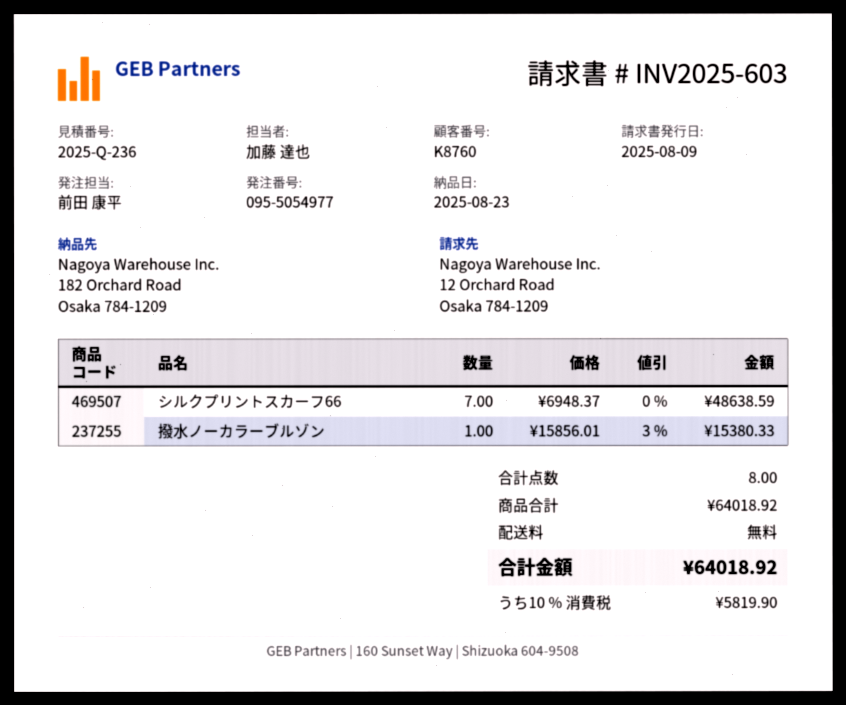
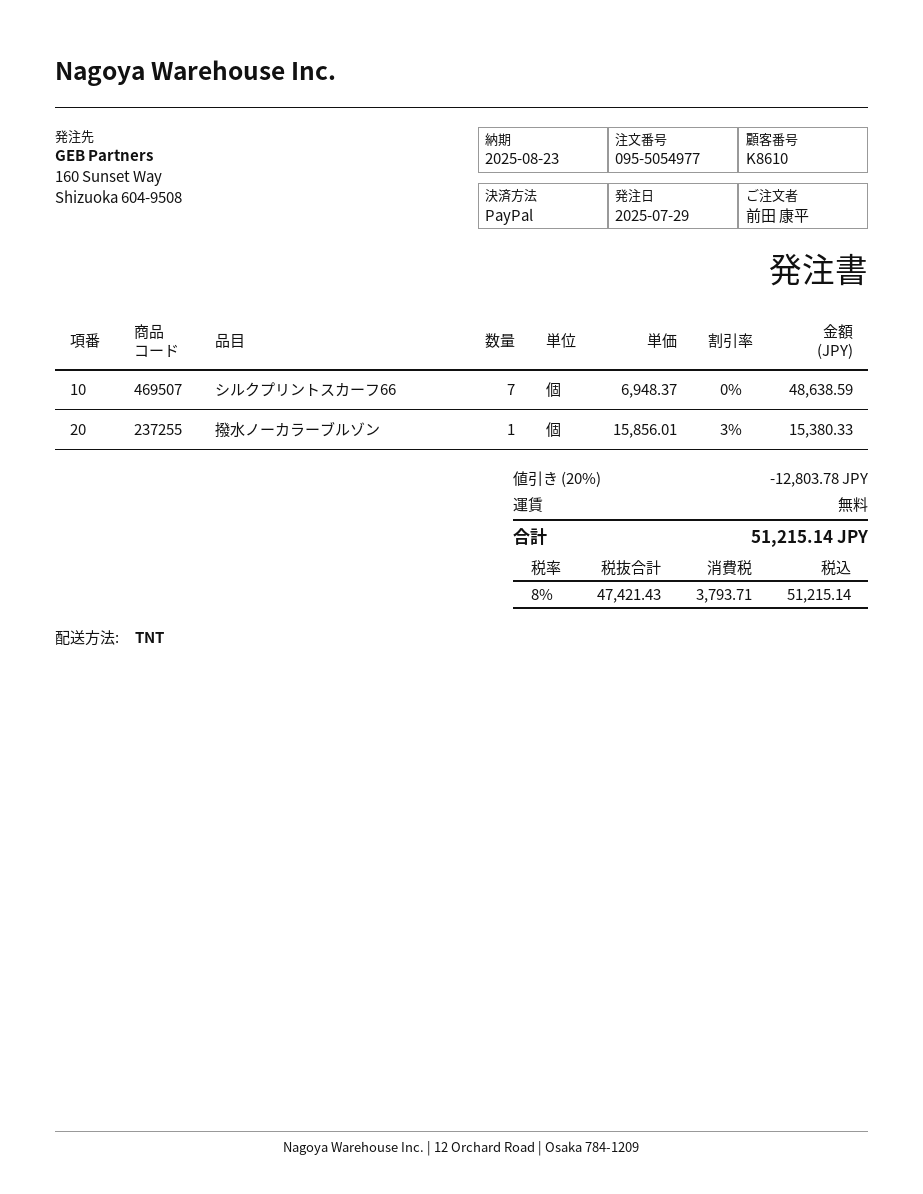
customer number: K8760 -> K8610
discount: none -> 20% = 12803.78
tax: 10% = 5819.90 -> 8% = 3793.71
total: 64018.92 -> 51215.14

